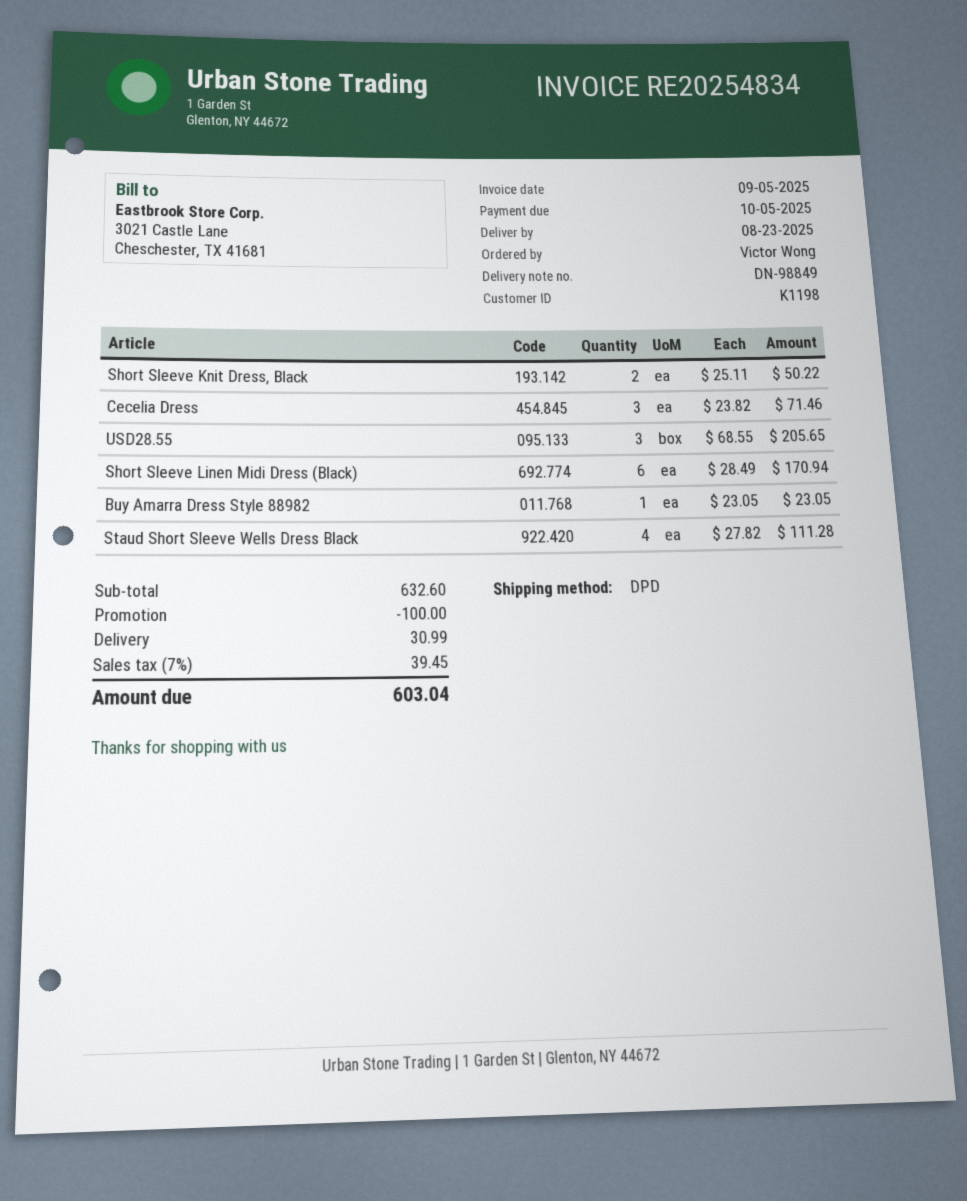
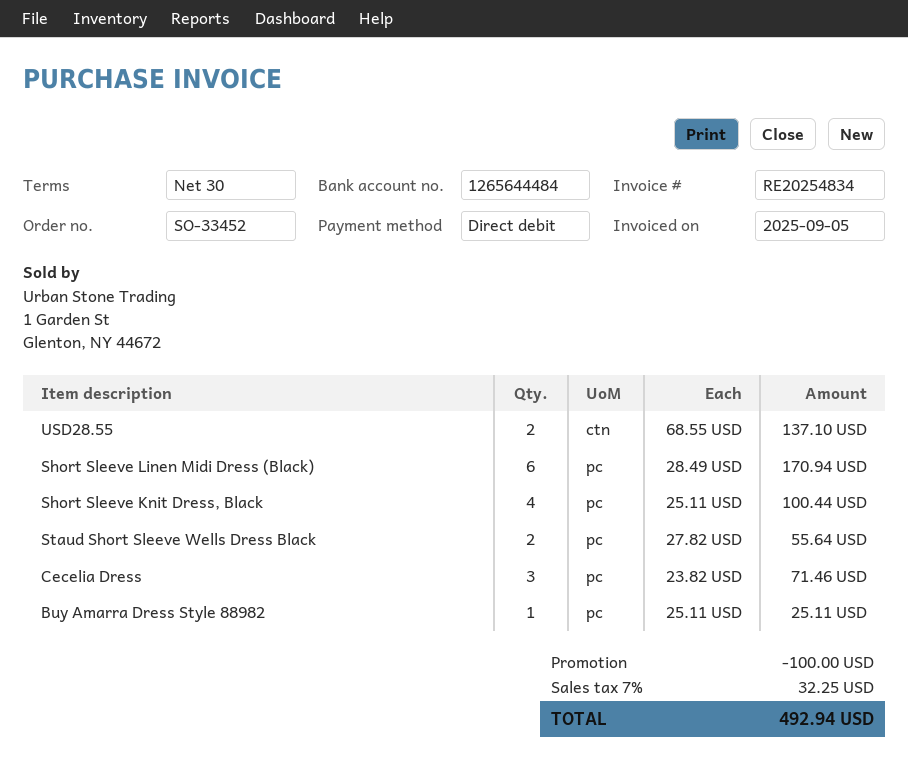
Short Sleeve Knit Dress, Black: 2 x 25.11 = 50.22 -> 4 x 25.11 = 100.44
USD28.55: 3 x 68.55 = 205.65 -> 2 x 68.55 = 137.10
Buy Amarra Dress Style 88982: 1 x 23.05 = 23.05 -> 1 x 25.11 = 25.11
Staud Short Sleeve Wells Dress Black: 4 x 27.82 = 111.28 -> 2 x 27.82 = 55.64
shipping: 30.99 -> none
tax: 7% = 39.45 -> 7% = 32.25
total: 603.04 -> 492.94

